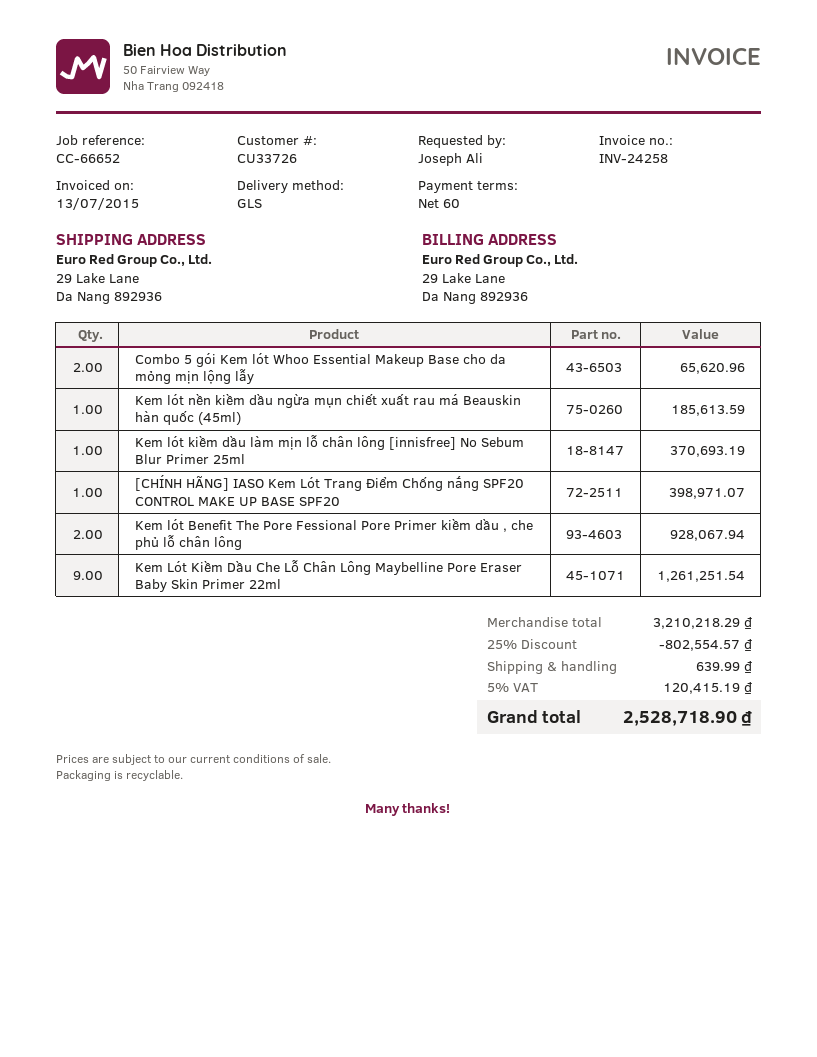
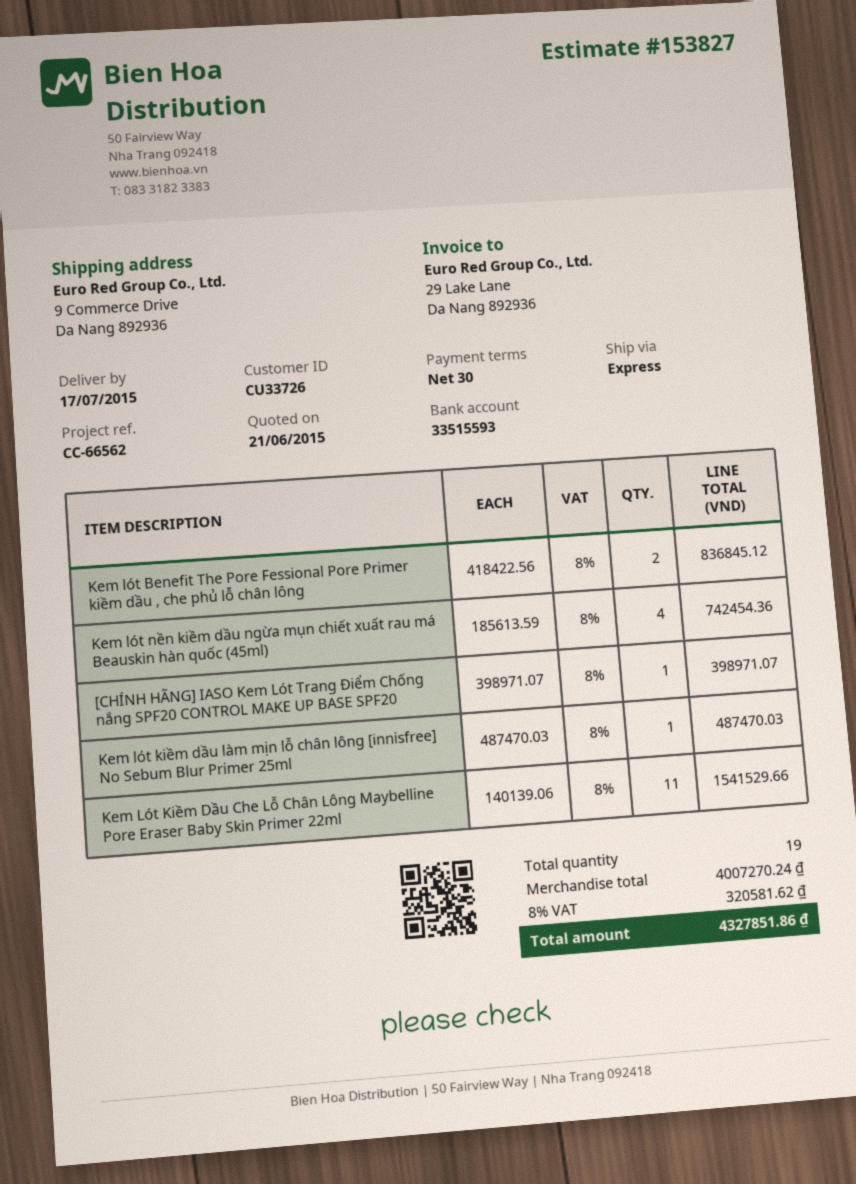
payment terms: 60 days -> 30 days
reference: CC-66652 -> CC-66562
shipping method: GLS -> express
ship to: 29 Lake Lane, Da Nang 892936 -> 9 Commerce Drive, Da Nang 892936
Combo 5 gói Kem lót Whoo Essential Makeup Base cho da mỏng mịn lộng lẫy: 2 for 65620.96 -> none
Kem lót nền kiềm dầu ngừa mụn chiết xuất rau má Beauskin hàn quốc (45ml): 1 for 185613.59 -> 4 for 742454.36
Kem lót kiềm dầu làm mịn lỗ chân lông [innisfree] No Sebum Blur Primer 25ml: 1 for 370693.19 -> 1 for 487470.03
Kem lót Benefit The Pore Fessional Pore Primer kiềm dầu , che phủ lỗ chân lông: 2 for 928067.94 -> 2 for 836845.12
Kem Lót Kiềm Dầu Che Lỗ Chân Lông Maybelline Pore Eraser Baby Skin Primer 22ml: 9 for 1261251.54 -> 11 for 1541529.66
subtotal: 3210218.29 -> 4007270.24
discount: 25% = 802554.57 -> none
shipping: 639.99 -> none
tax: 5% = 120415.19 -> 8% = 320581.62
total: 2528718.90 -> 4327851.86

